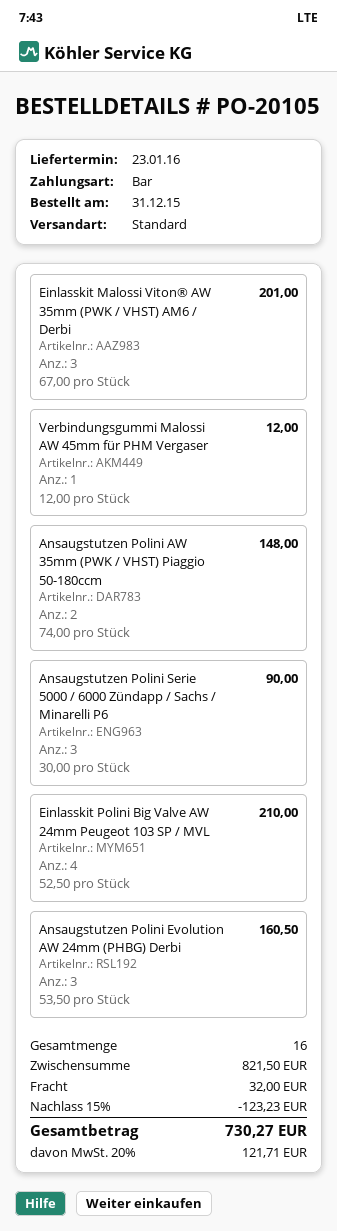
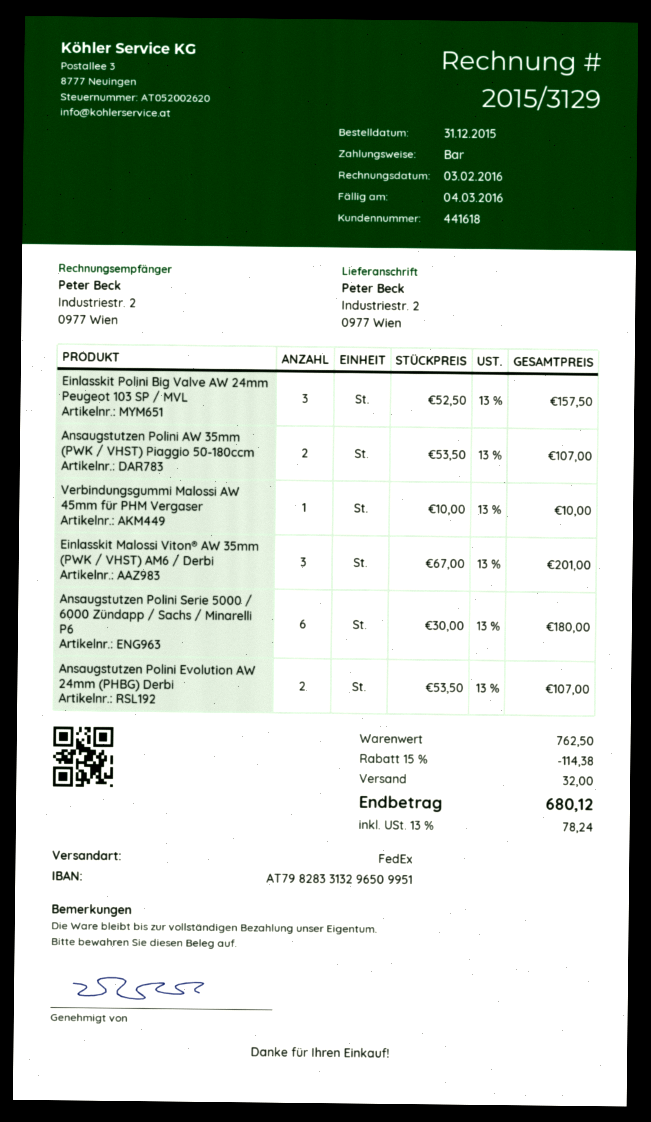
shipping method: standard -> FedEx
Verbindungsgummi Malossi AW 45mm für PHM Vergaser: 1 x 12.00 = 12.00 -> 1 x 10.00 = 10.00
Ansaugstutzen Polini AW 35mm (PWK / VHST) Piaggio 50-180ccm: 2 x 74.00 = 148.00 -> 2 x 53.50 = 107.00
Ansaugstutzen Polini Serie 5000 / 6000 Zündapp / Sachs / Minarelli P6: 3 x 30.00 = 90.00 -> 6 x 30.00 = 180.00
Einlasskit Polini Big Valve AW 24mm Peugeot 103 SP / MVL: 4 x 52.50 = 210.00 -> 3 x 52.50 = 157.50
Ansaugstutzen Polini Evolution AW 24mm (PHBG) Derbi: 3 x 53.50 = 160.50 -> 2 x 53.50 = 107.00
subtotal: 821.50 -> 762.50
discount: 15% = 123.23 -> 15% = 114.38
tax: 20% = 121.71 -> 13% = 78.24
total: 730.27 -> 680.12

